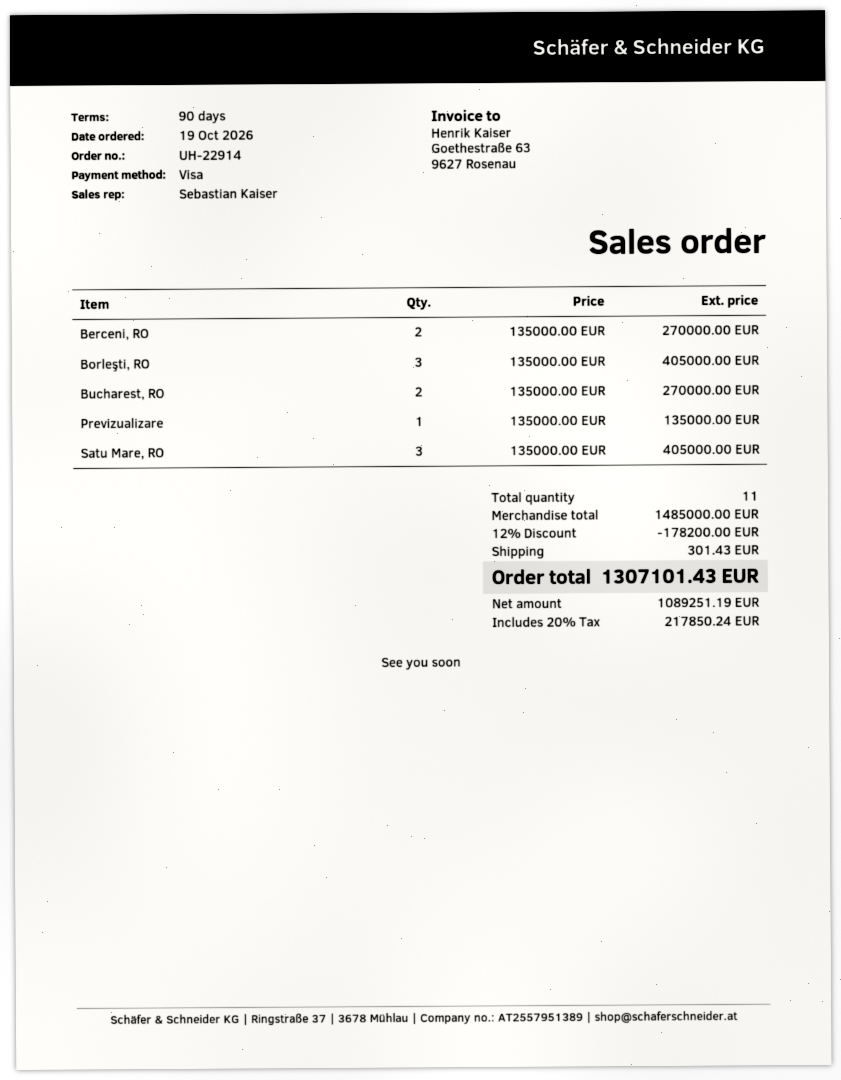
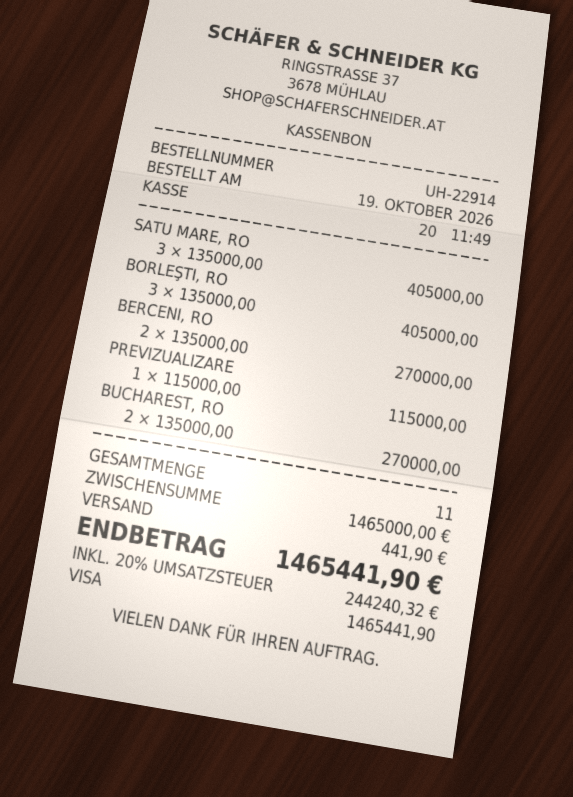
Previzualizare: 1 x 135000.00 = 135000.00 -> 1 x 115000.00 = 115000.00
subtotal: 1485000.00 -> 1465000.00
discount: 12% = 178200.00 -> none
shipping: 301.43 -> 441.90
tax: 20% = 217850.24 -> 20% = 244240.32
total: 1307101.43 -> 1465441.90

